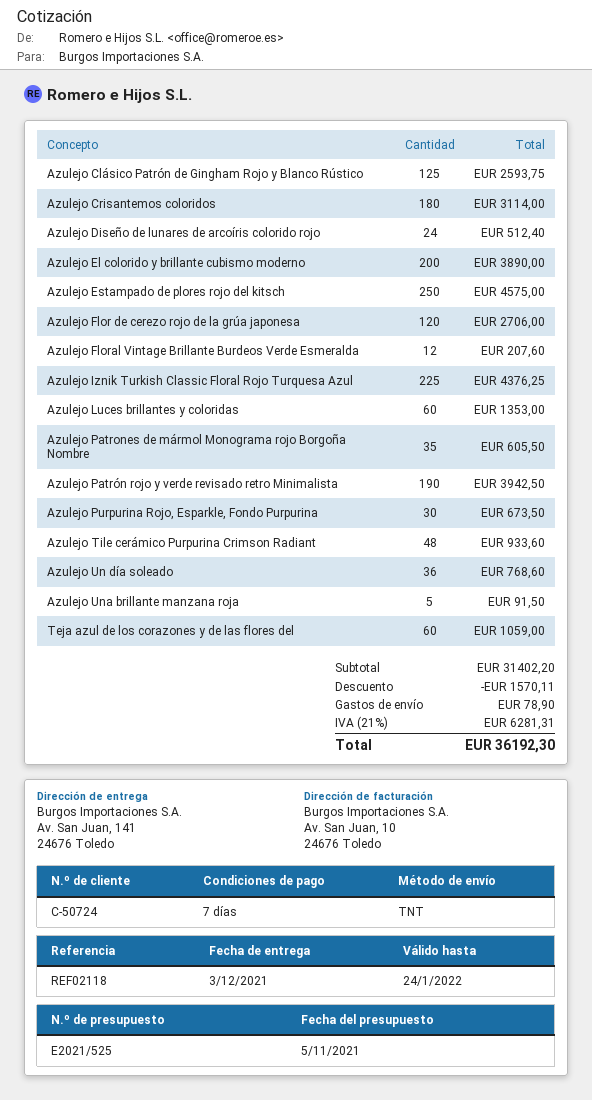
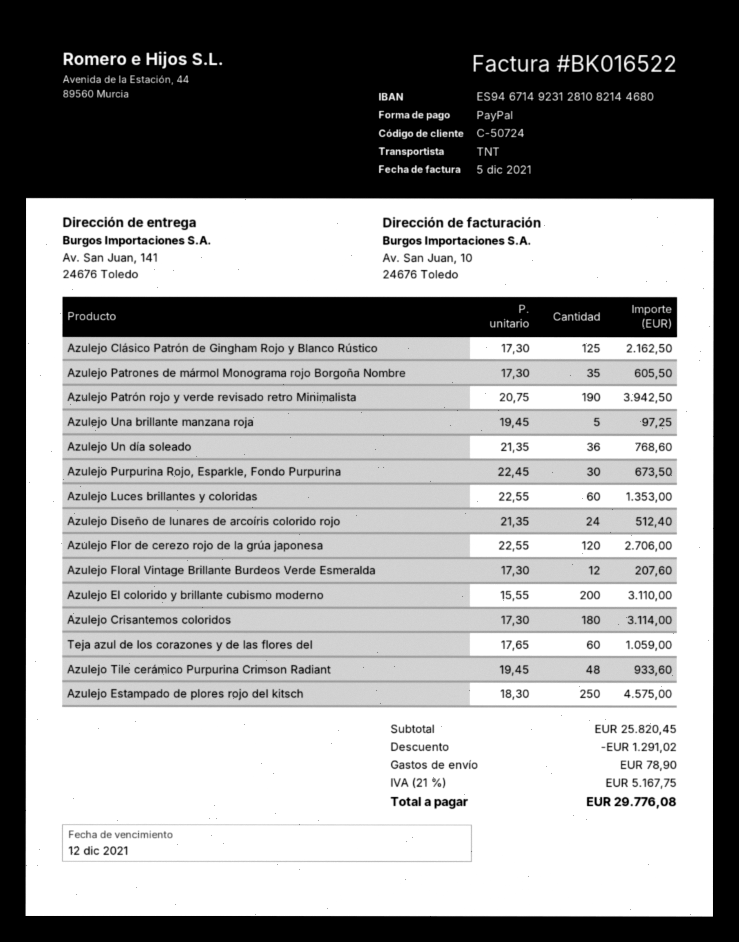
Azulejo Clásico Patrón de Gingham Rojo y Blanco Rústico: 125 for 2593.75 -> 125 for 2162.50
Azulejo El colorido y brillante cubismo moderno: 200 for 3890.00 -> 200 for 3110.00
Azulejo Iznik Turkish Classic Floral Rojo Turquesa Azul: 225 for 4376.25 -> none
Azulejo Una brillante manzana roja: 5 for 91.50 -> 5 for 97.25
subtotal: 31402.20 -> 25820.45
discount: 1570.11 -> 1291.02
tax: 21% = 6281.31 -> 21% = 5167.75
total: 36192.30 -> 29776.08

